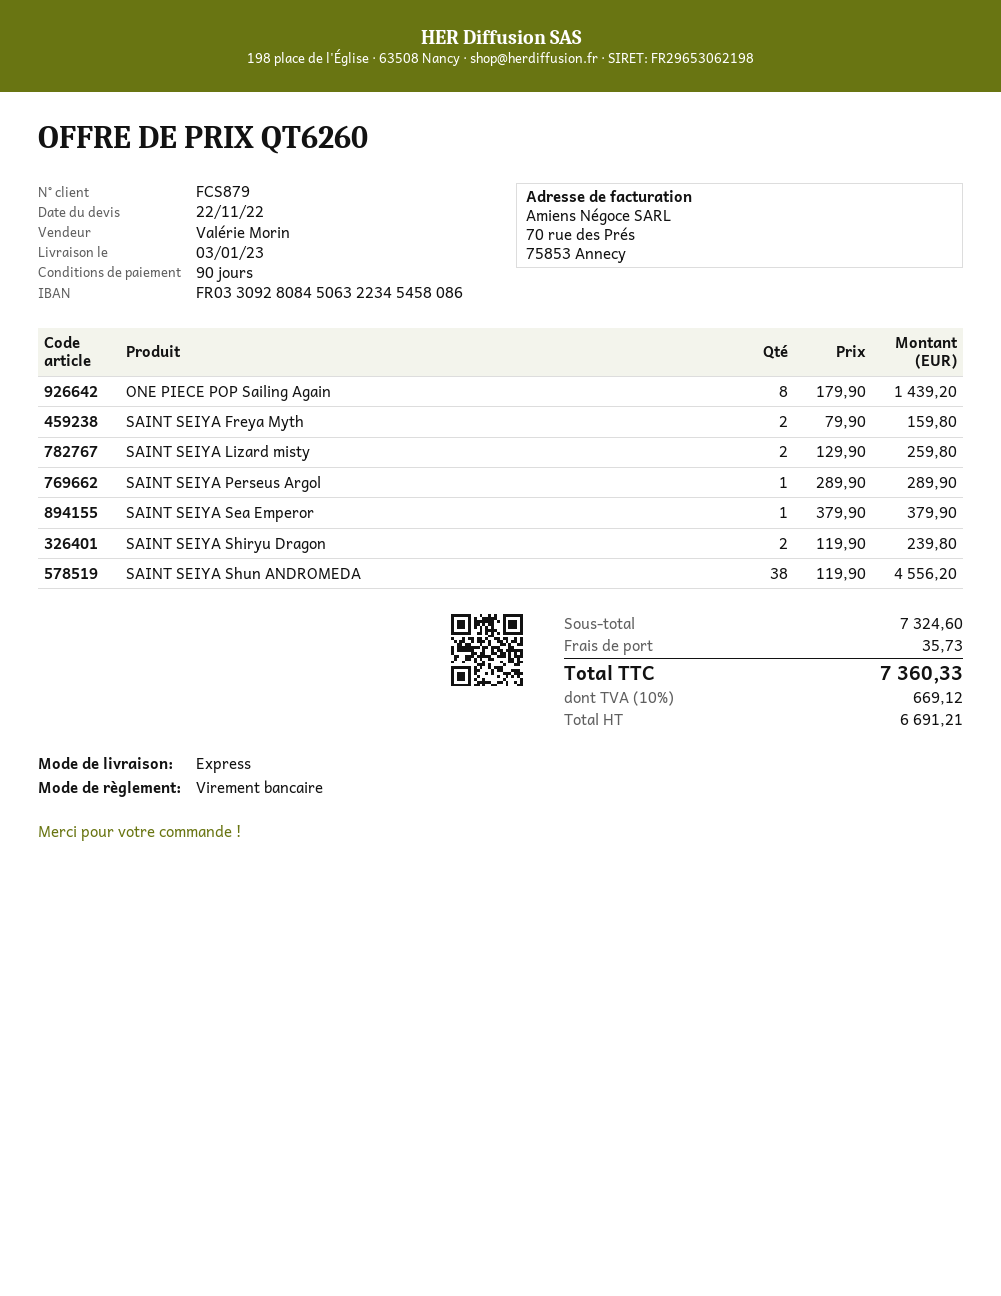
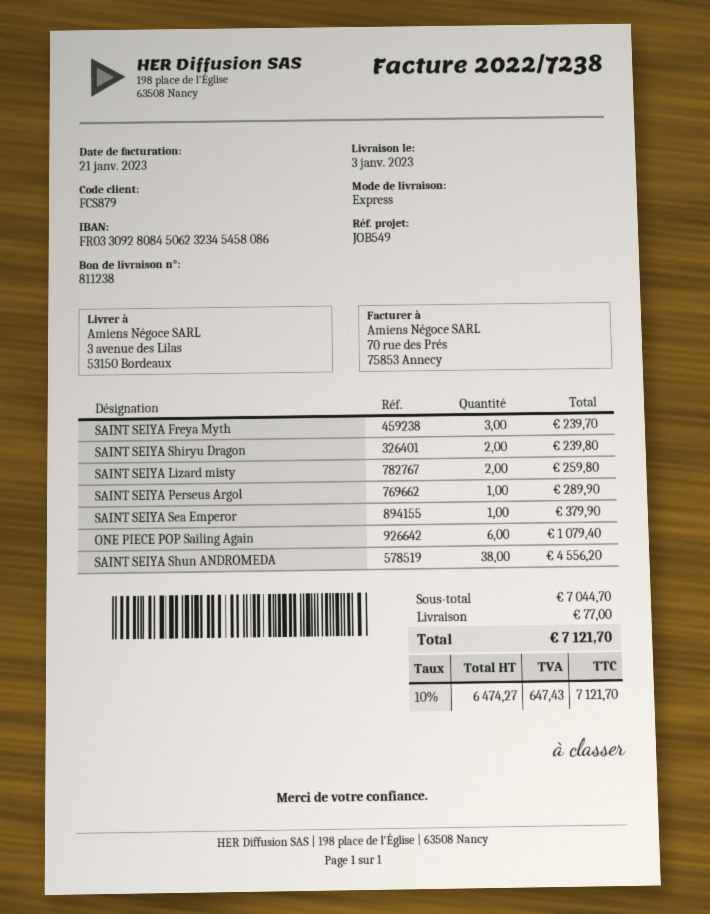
bank account: FR0330928084506322345458086 -> FR0330928084506232345458086
ONE PIECE POP Sailing Again: 8 for 1439.20 -> 6 for 1079.40
SAINT SEIYA Freya Myth: 2 for 159.80 -> 3 for 239.70
subtotal: 7324.60 -> 7044.70
shipping: 35.73 -> 77.00
net: 6691.21 -> 6474.27
tax: 10% = 669.12 -> 10% = 647.43
total: 7360.33 -> 7121.70

